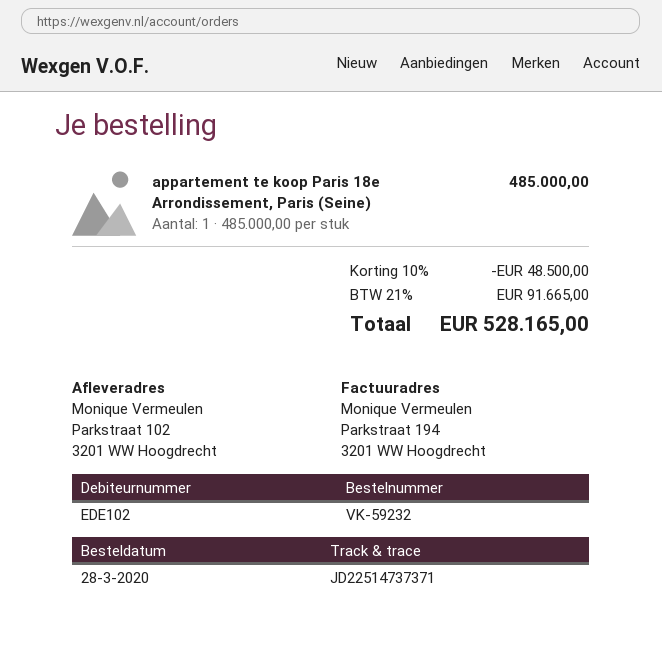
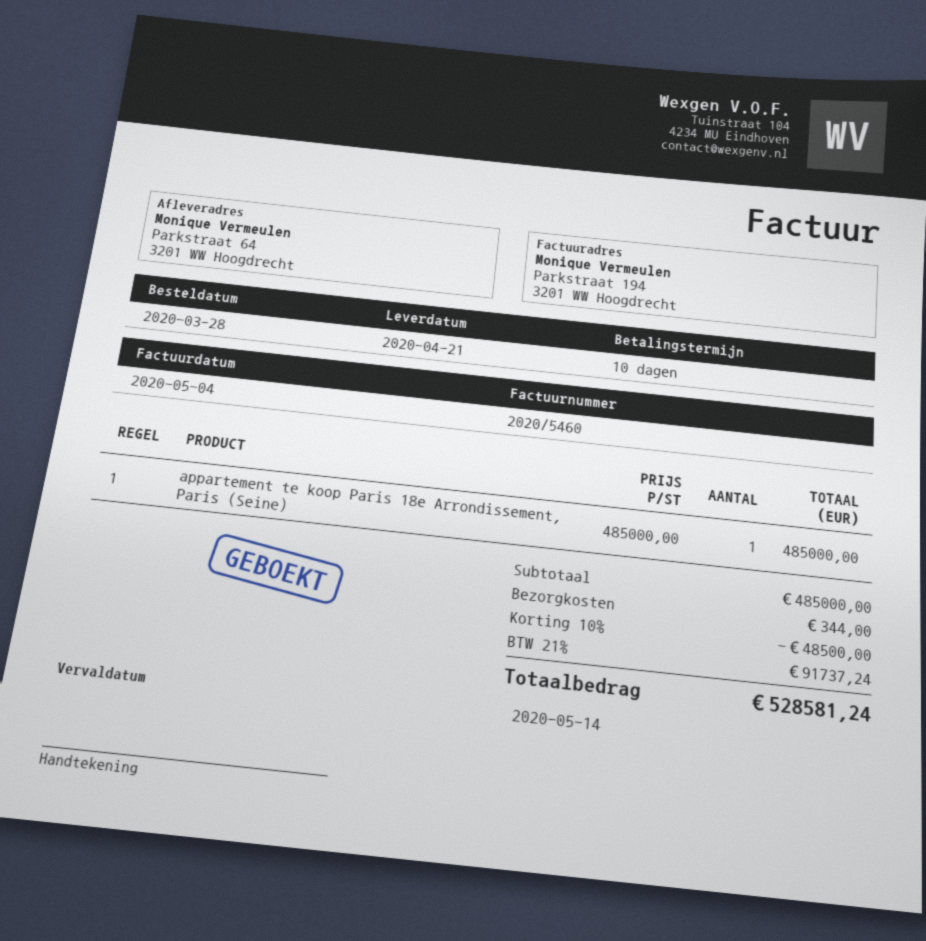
ship to: Parkstraat 102, 3201 WW Hoogdrecht -> Parkstraat 64, 3201 WW Hoogdrecht
shipping: none -> 344.00
tax: 21% = 91665.00 -> 21% = 91737.24
total: 528165.00 -> 528581.24

